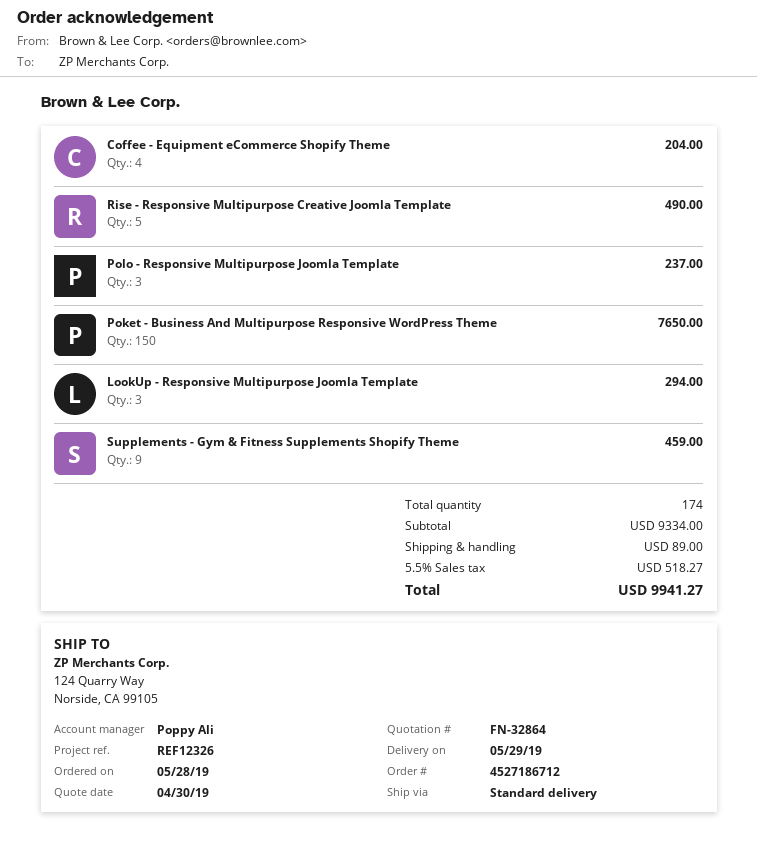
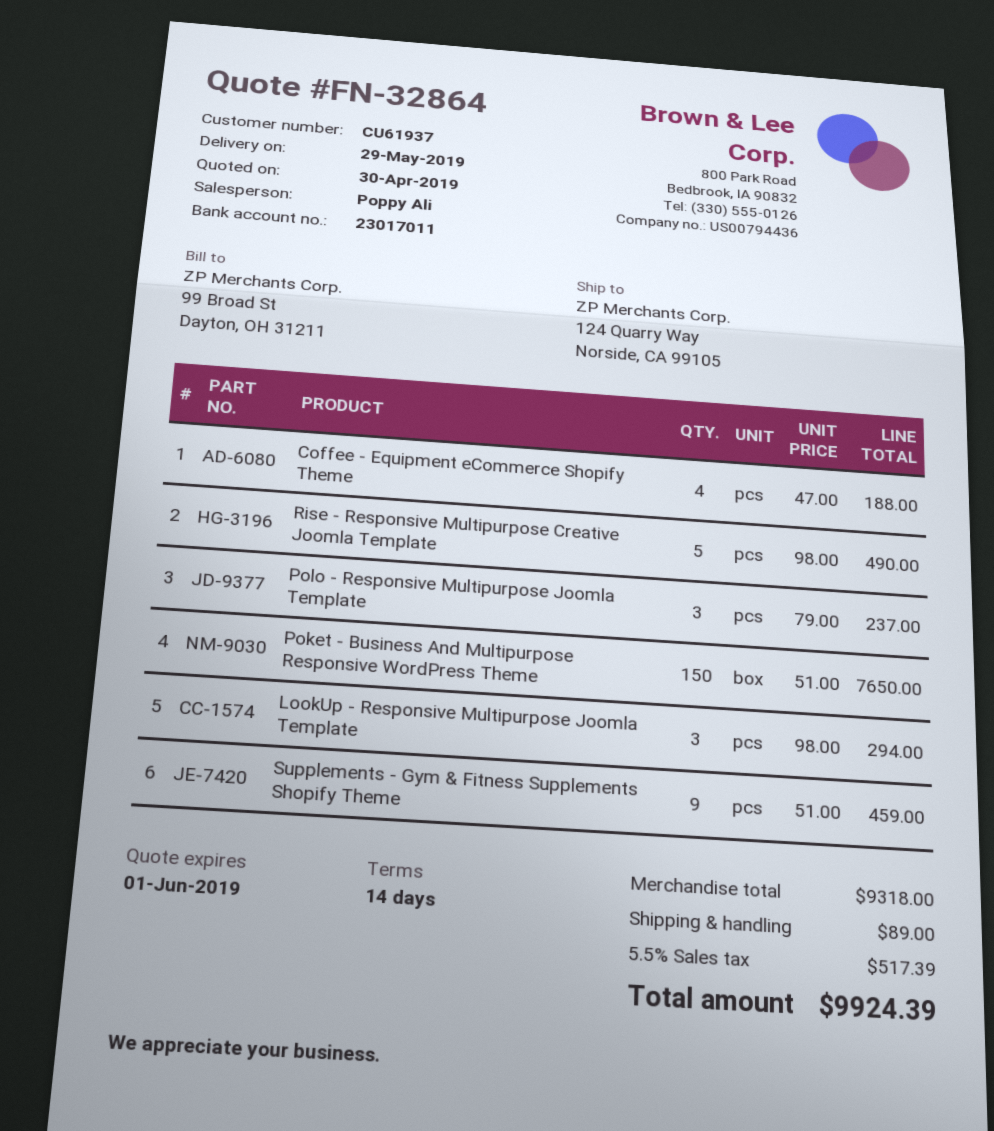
Coffee - Equipment eCommerce Shopify Theme: 4 for 204.00 -> 4 for 188.00
subtotal: 9334.00 -> 9318.00
tax: 5.5% = 518.27 -> 5.5% = 517.39
total: 9941.27 -> 9924.39

